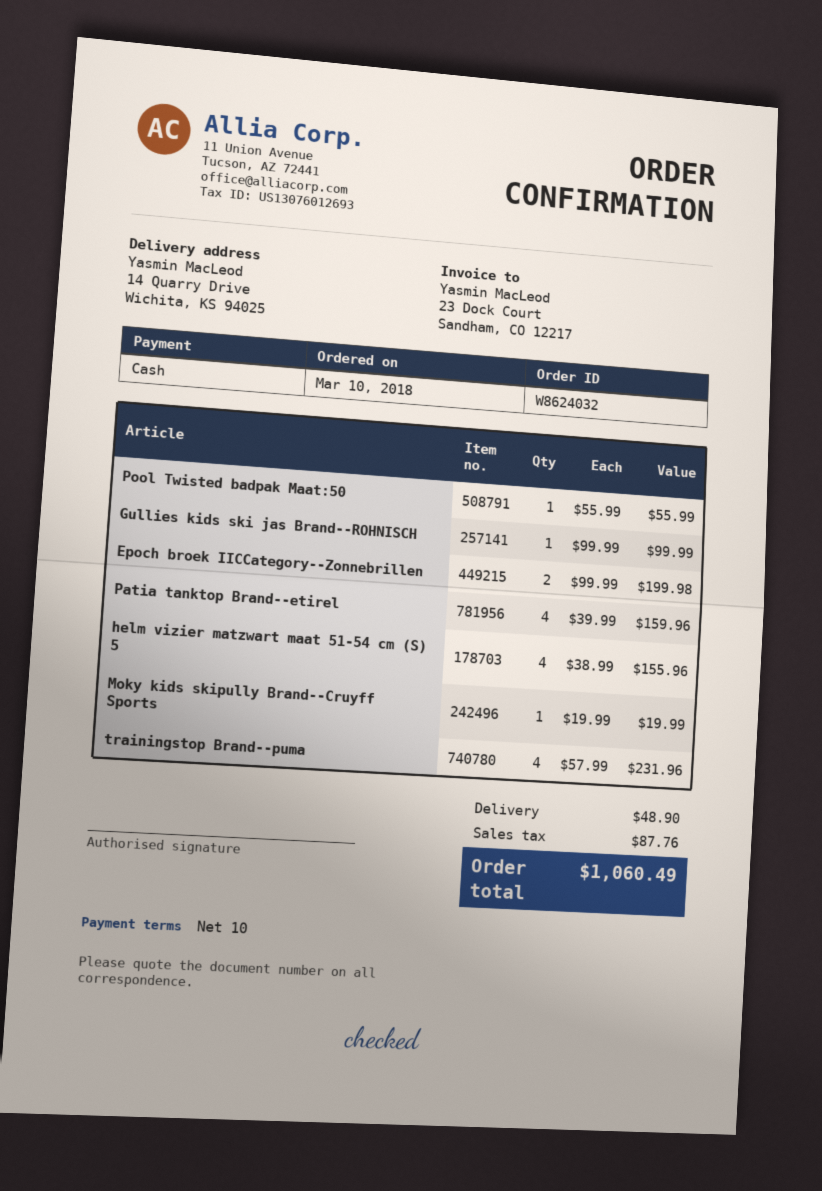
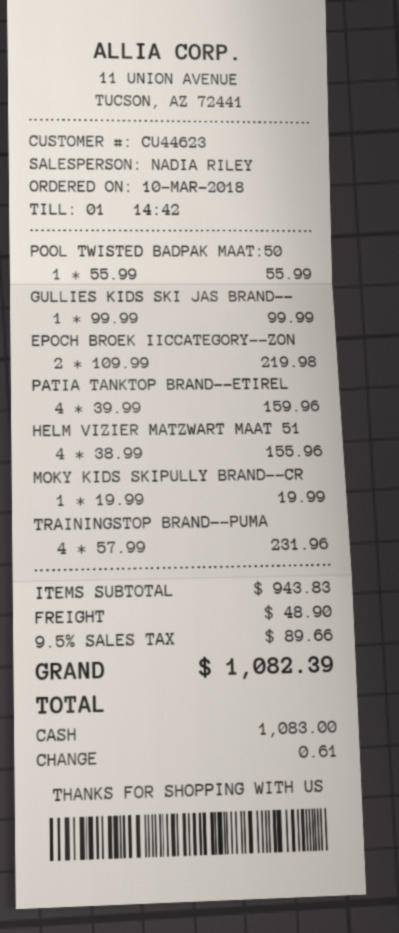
Epoch broek IICCategory--Zonnebrillen: 2 x 99.99 = 199.98 -> 2 x 109.99 = 219.98
tax: 87.76 -> 89.66
total: 1060.49 -> 1082.39

